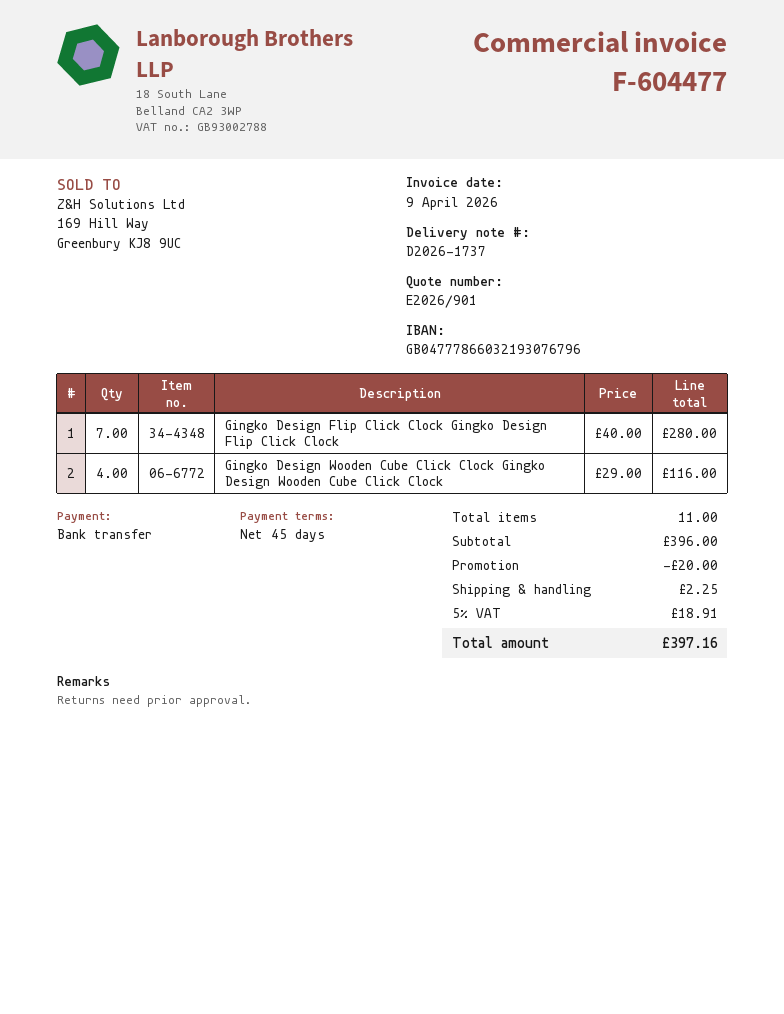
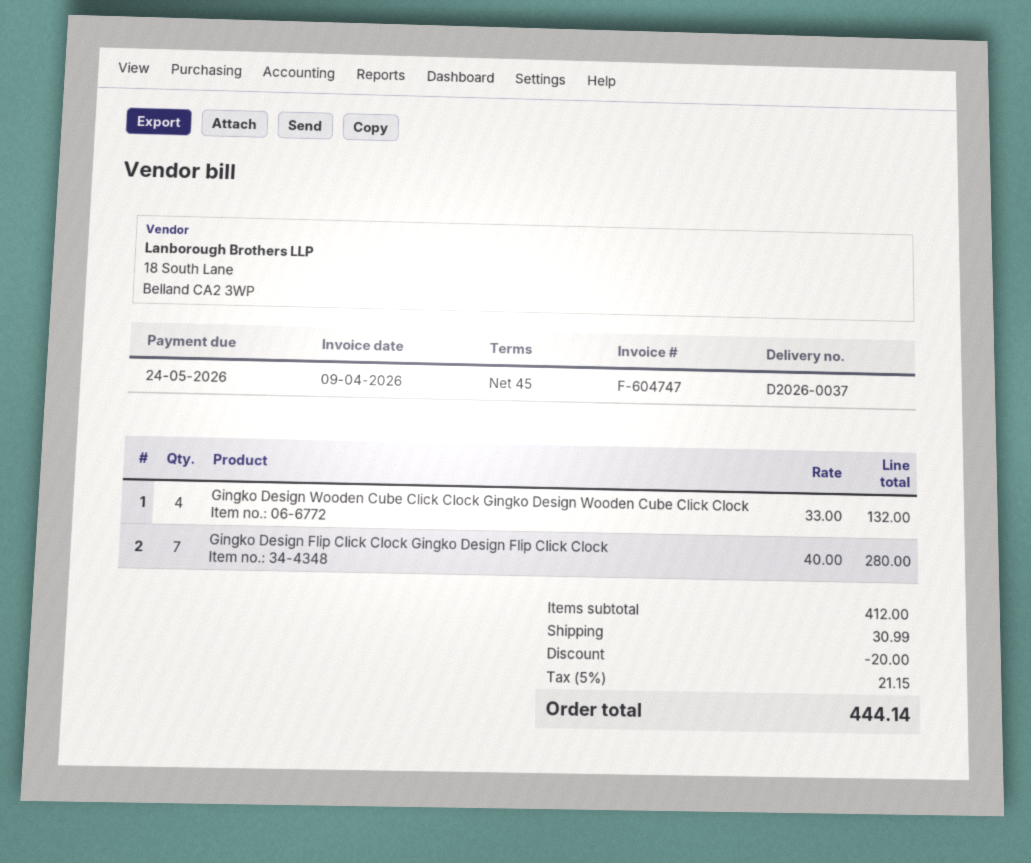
delivery note number: D2026-1737 -> D2026-0037
invoice number: F-604477 -> F-604747
Gingko Design Wooden Cube Click Clock Gingko Design Wooden Cube Click Clock: 4 x 29.00 = 116.00 -> 4 x 33.00 = 132.00
subtotal: 396.00 -> 412.00
shipping: 2.25 -> 30.99
tax: 5% = 18.91 -> 5% = 21.15
total: 397.16 -> 444.14

